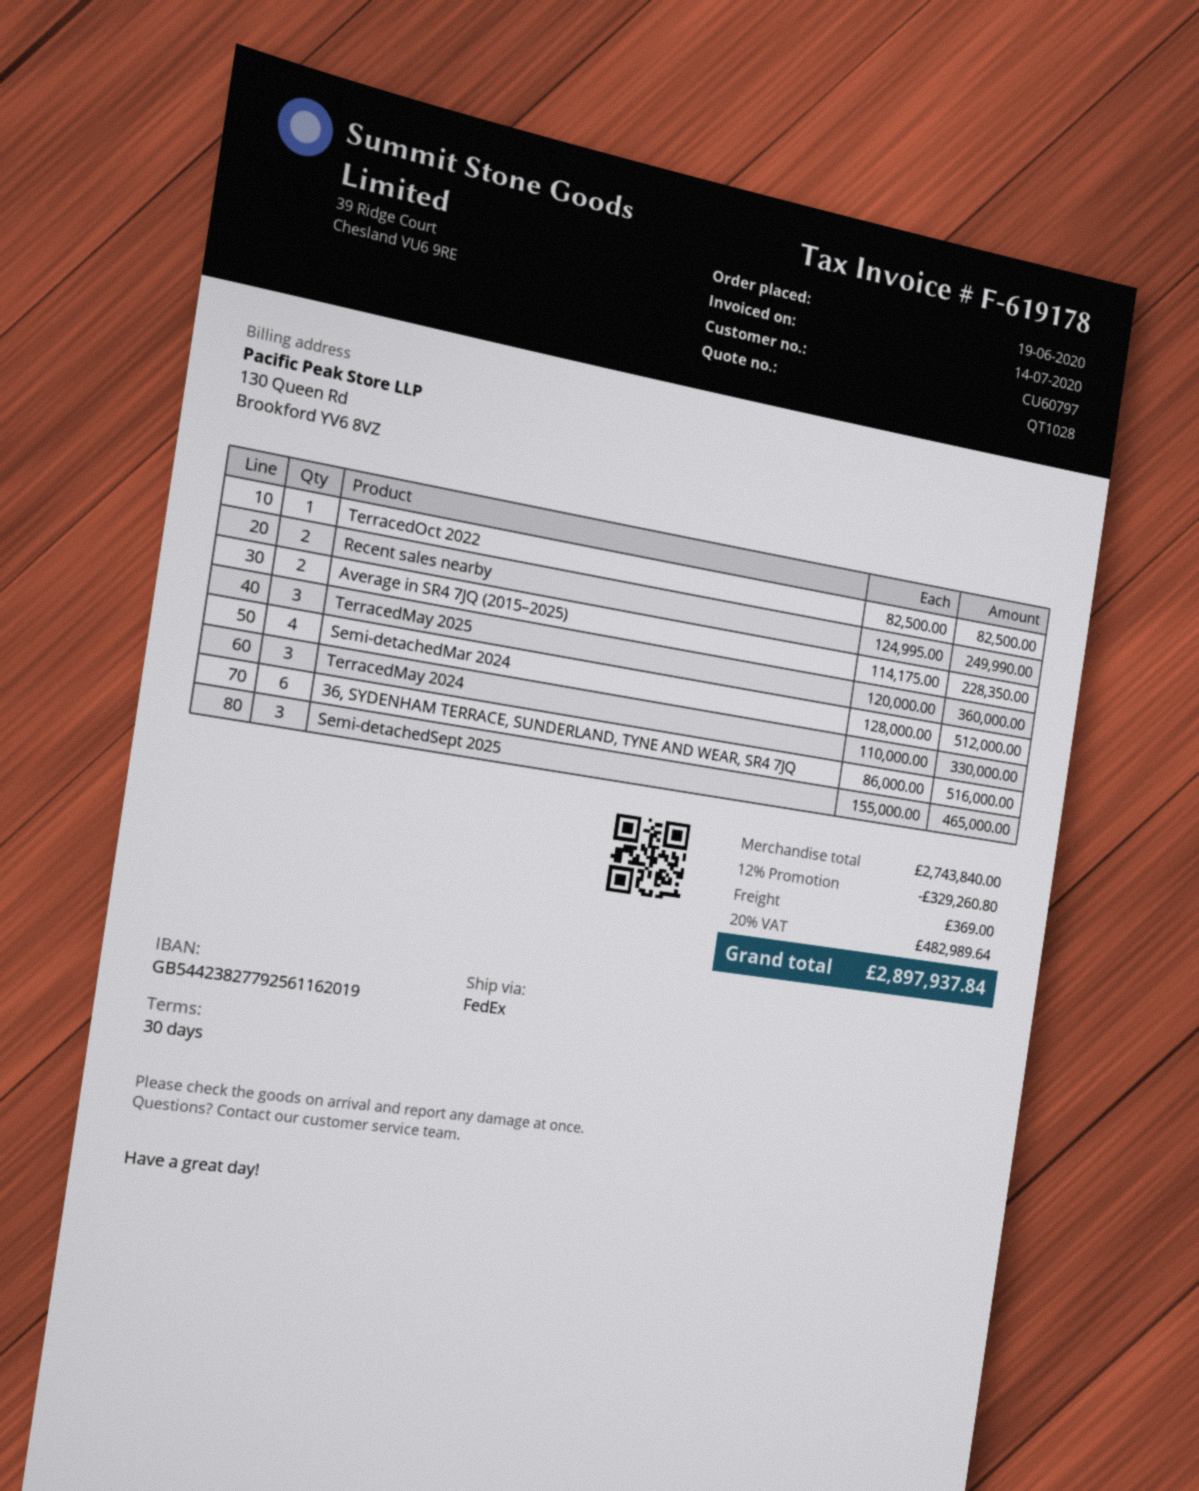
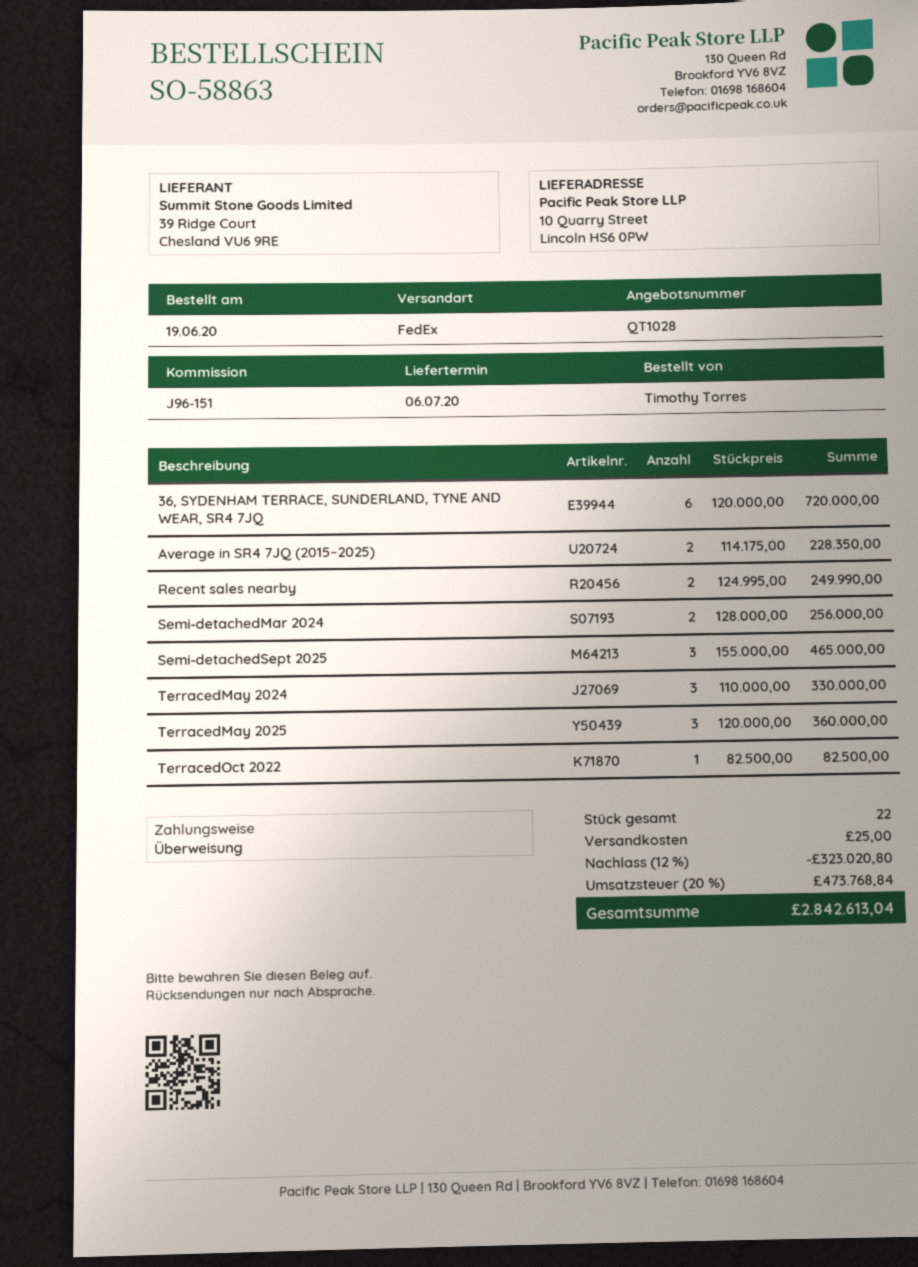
Semi-detachedMar 2024: 4 x 128000.00 = 512000.00 -> 2 x 128000.00 = 256000.00
36, SYDENHAM TERRACE, SUNDERLAND, TYNE AND WEAR, SR4 7JQ: 6 x 86000.00 = 516000.00 -> 6 x 120000.00 = 720000.00
discount: 12% = 329260.80 -> 12% = 323020.80
shipping: 369.00 -> 25.00
tax: 20% = 482989.64 -> 20% = 473768.84
total: 2897937.84 -> 2842613.04

